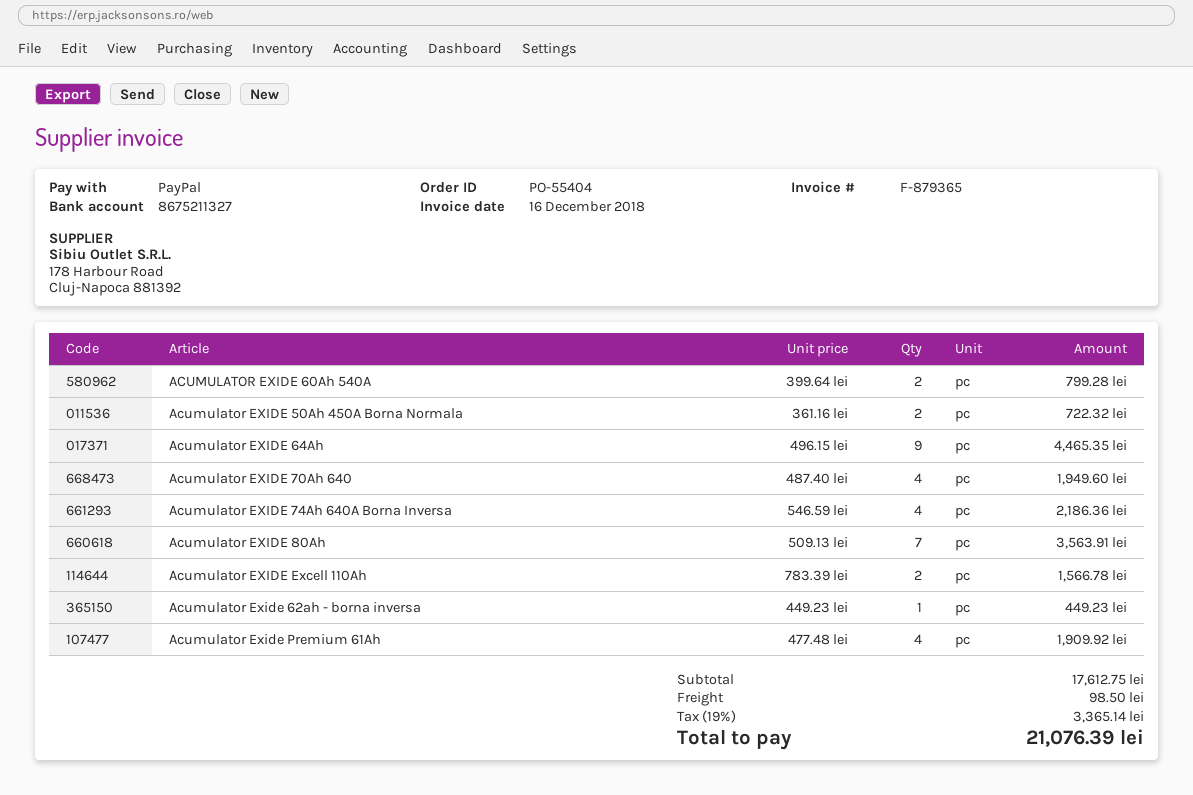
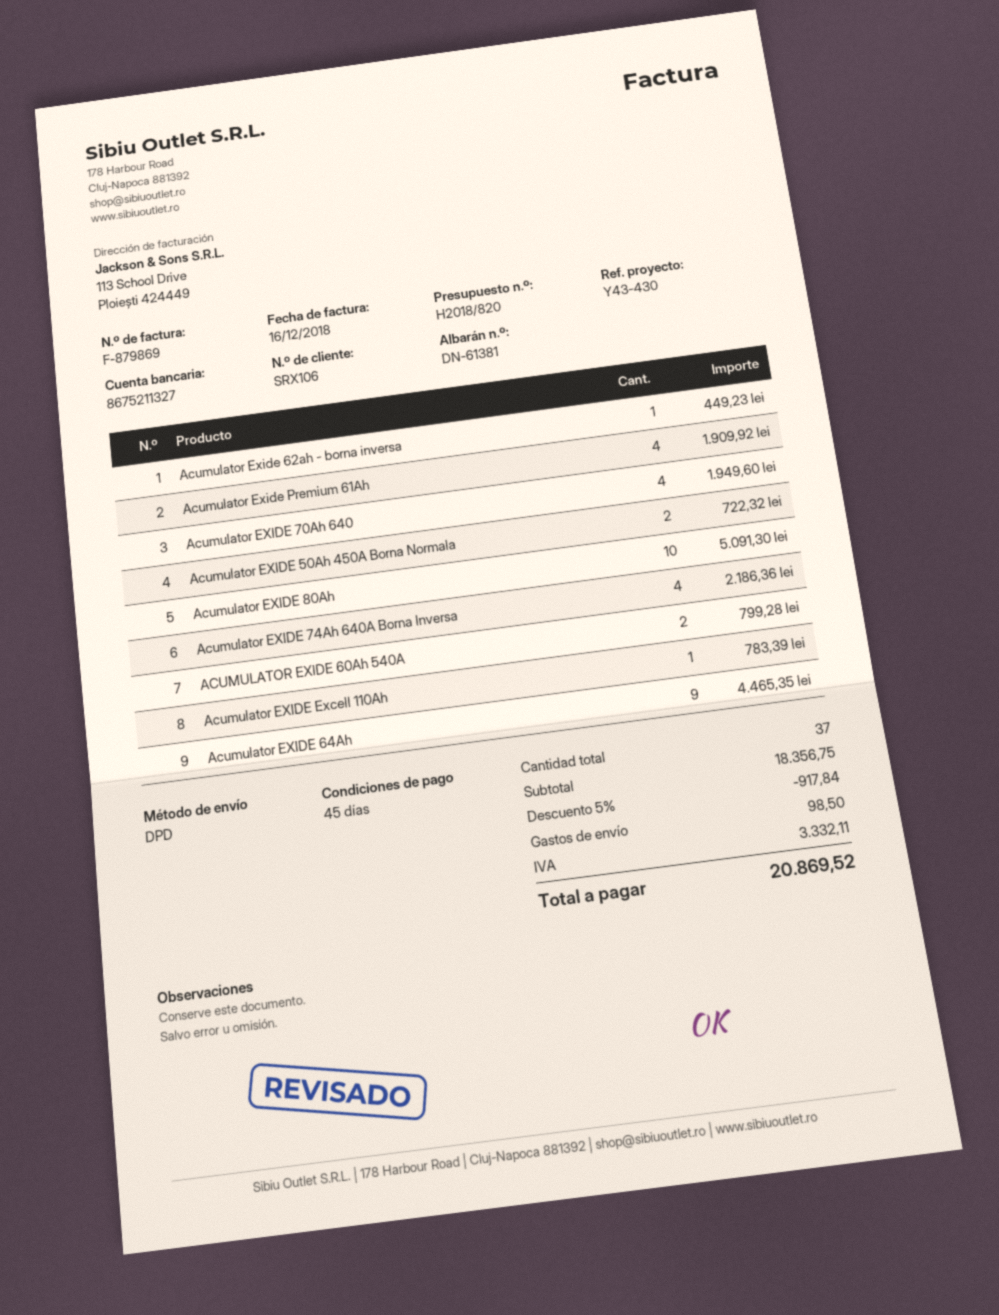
invoice number: F-879365 -> F-879869
Acumulator EXIDE 80Ah: 7 for 3563.91 -> 10 for 5091.30
Acumulator EXIDE Excell 110Ah: 2 for 1566.78 -> 1 for 783.39
subtotal: 17612.75 -> 18356.75
discount: none -> 5% = 917.84
tax: 3365.14 -> 3332.11
total: 21076.39 -> 20869.52

